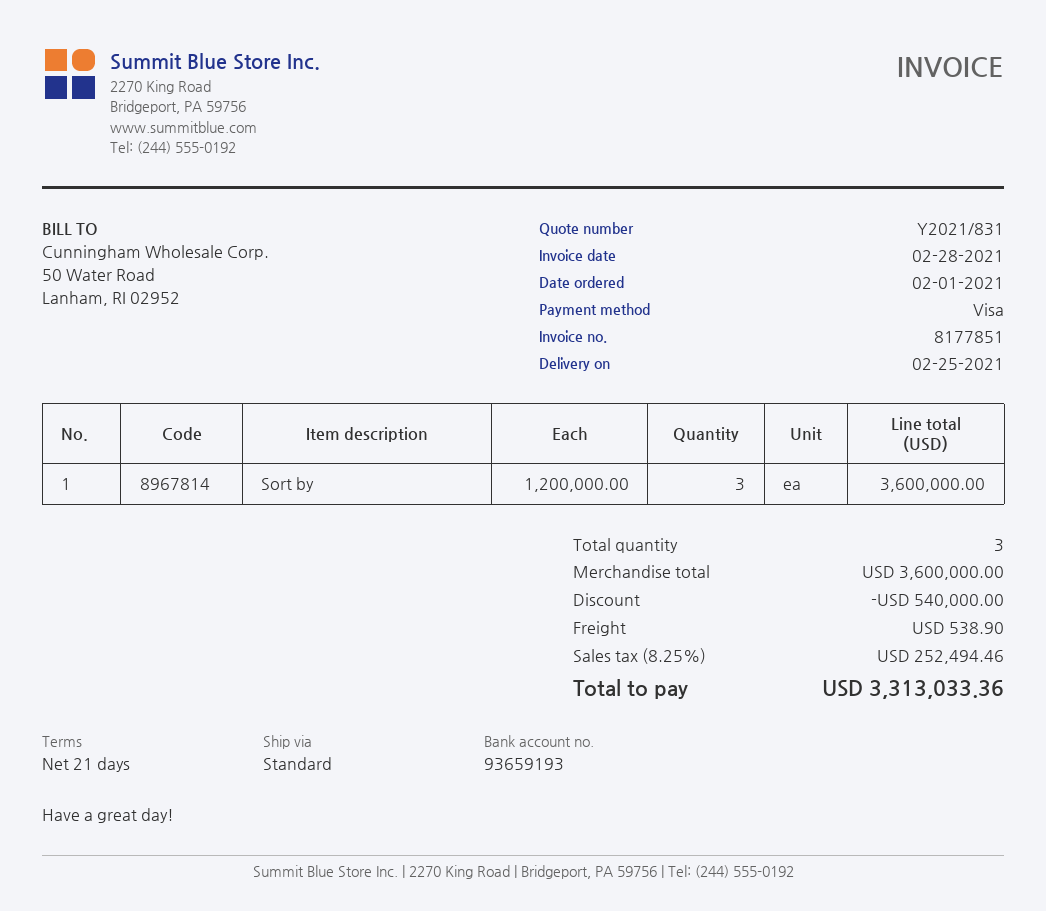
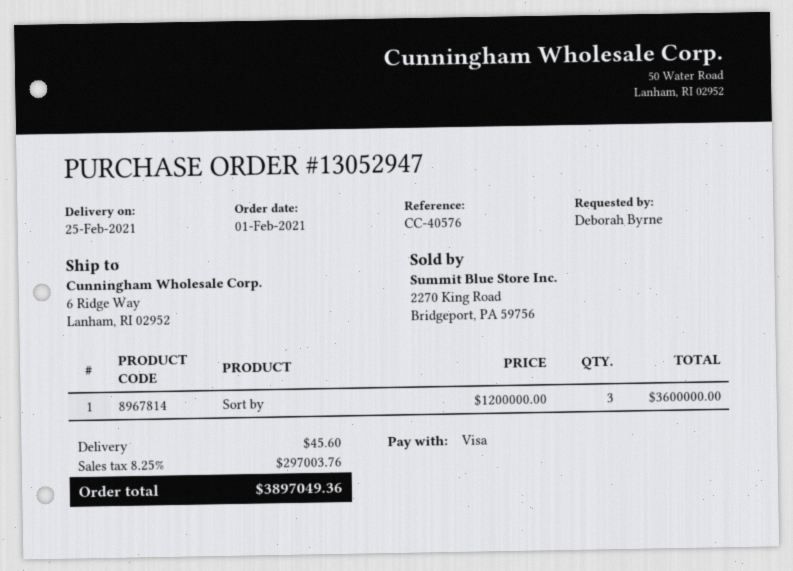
discount: 540000.00 -> none
shipping: 538.90 -> 45.60
tax: 8.25% = 252494.46 -> 8.25% = 297003.76
total: 3313033.36 -> 3897049.36

